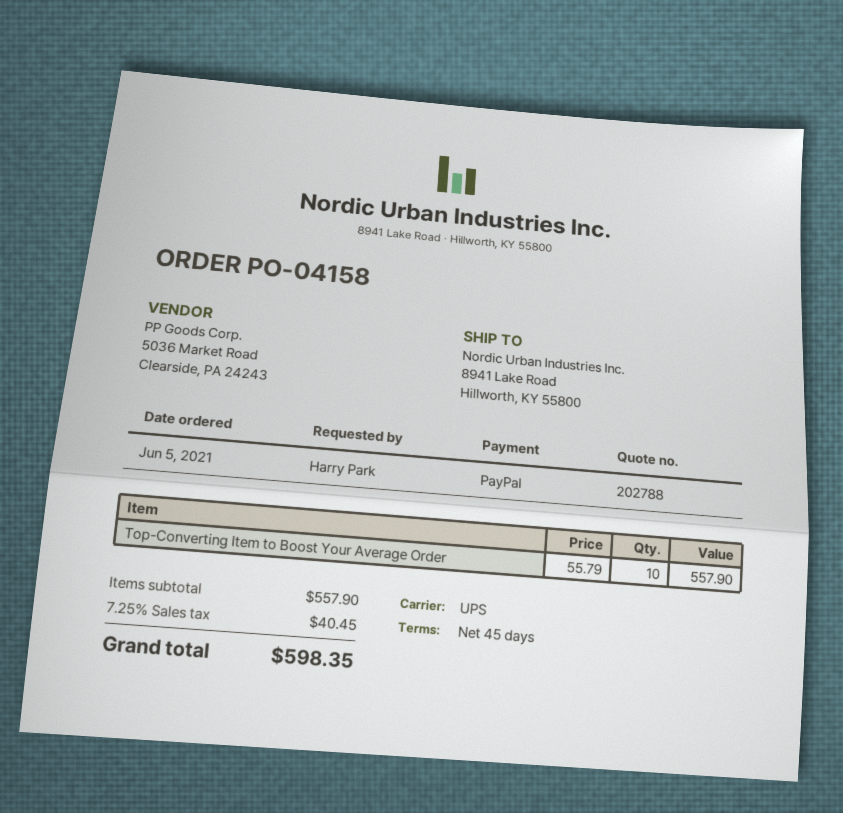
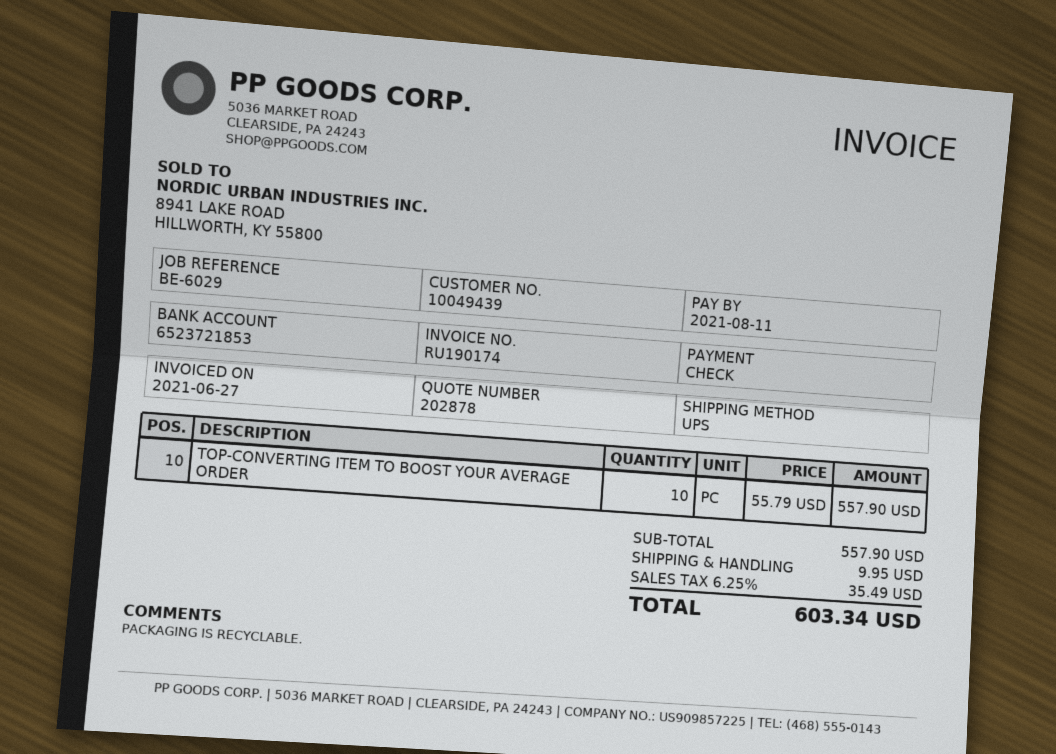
quote number: 202788 -> 202878
payment method: PayPal -> cheque
shipping: none -> 9.95
tax: 7.25% = 40.45 -> 6.25% = 35.49
total: 598.35 -> 603.34

